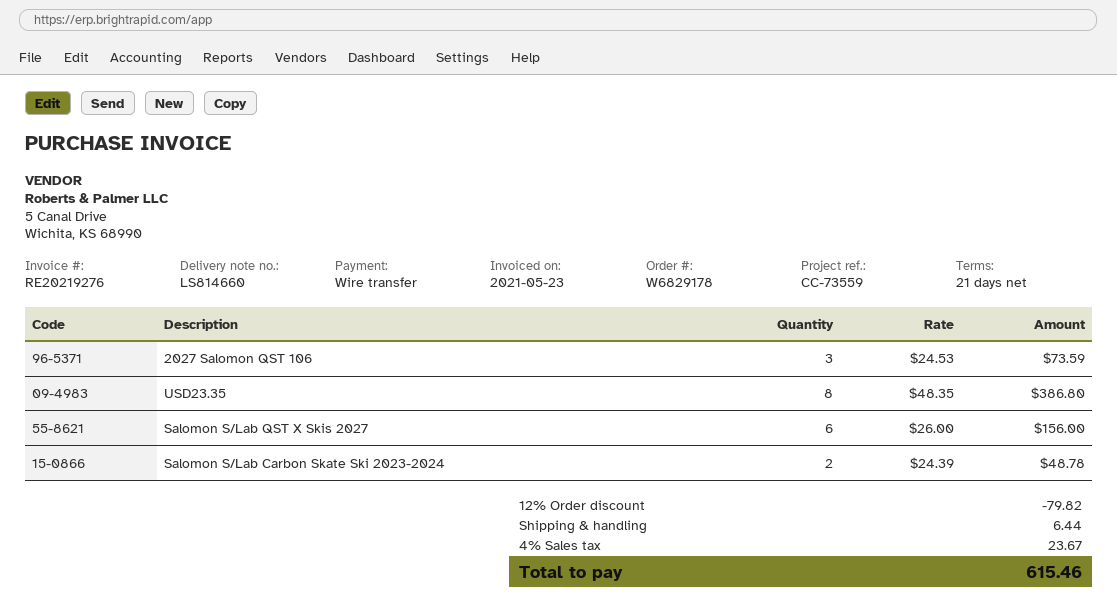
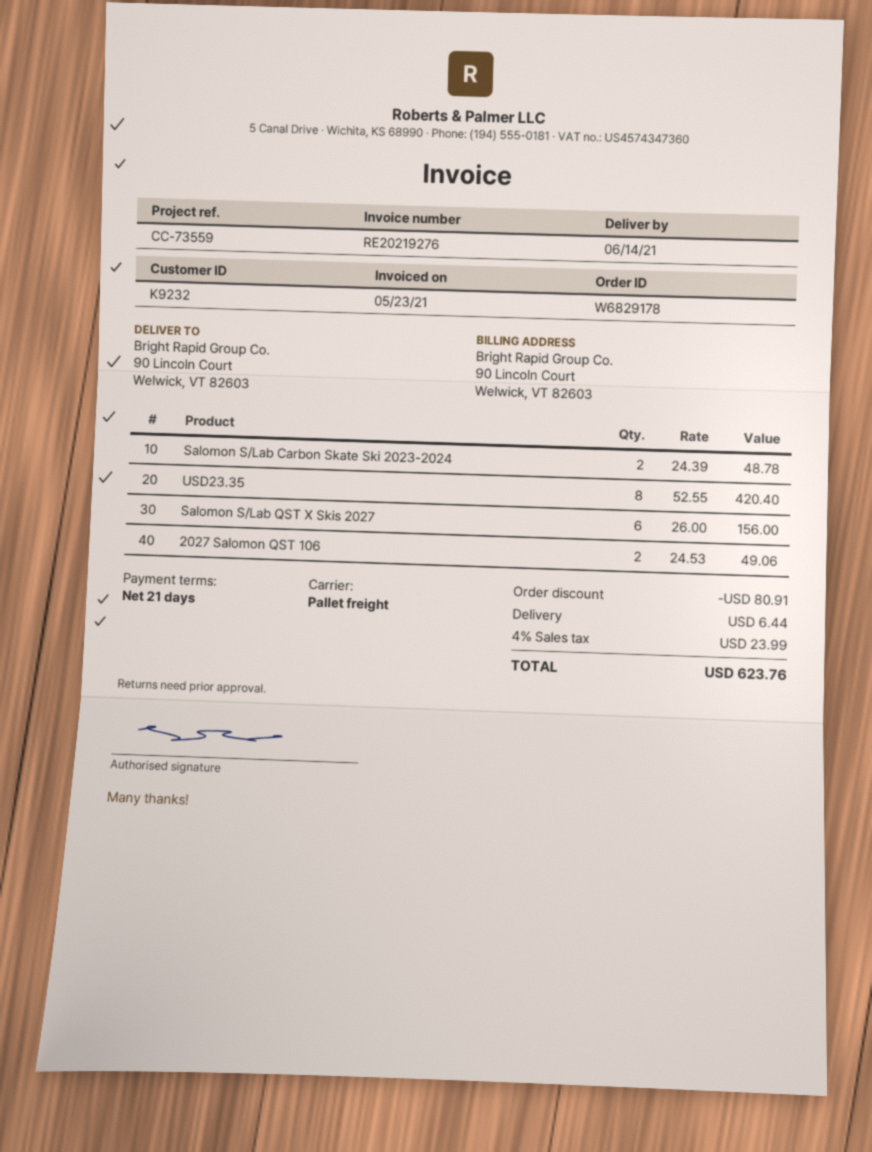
2027 Salomon QST 106: 3 x 24.53 = 73.59 -> 2 x 24.53 = 49.06
USD23.35: 8 x 48.35 = 386.80 -> 8 x 52.55 = 420.40
discount: 79.82 -> 80.91
tax: 4% = 23.67 -> 4% = 23.99
total: 615.46 -> 623.76

